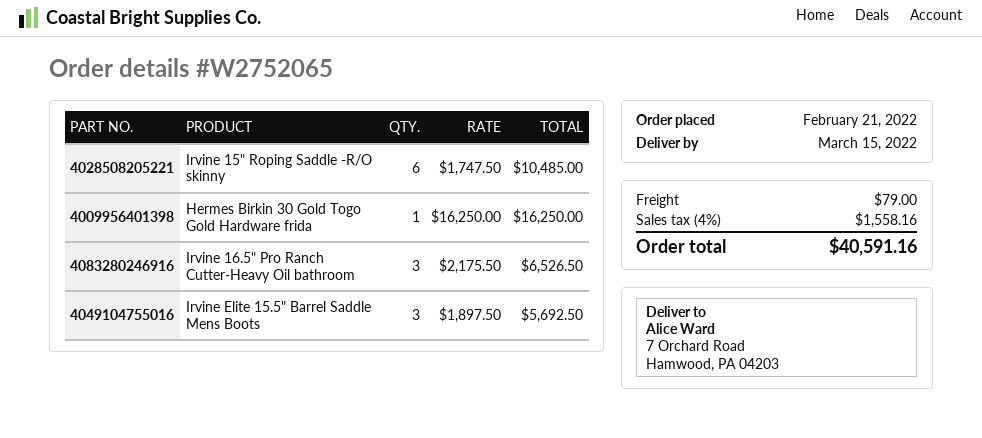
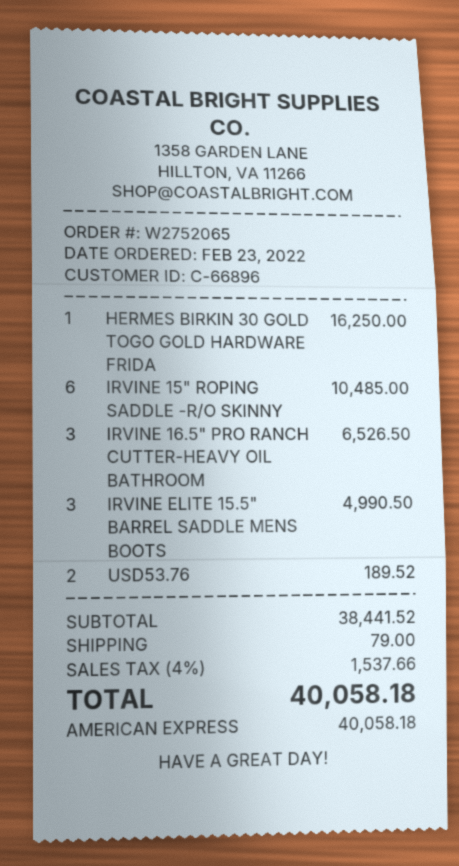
order date: 2022-02-21 -> 2022-02-23
Irvine Elite 15.5" Barrel Saddle Mens Boots: 3 for 5692.50 -> 3 for 4990.50
USD53.76: none -> 2 for 189.52
tax: 4% = 1558.16 -> 4% = 1537.66
total: 40591.16 -> 40058.18

